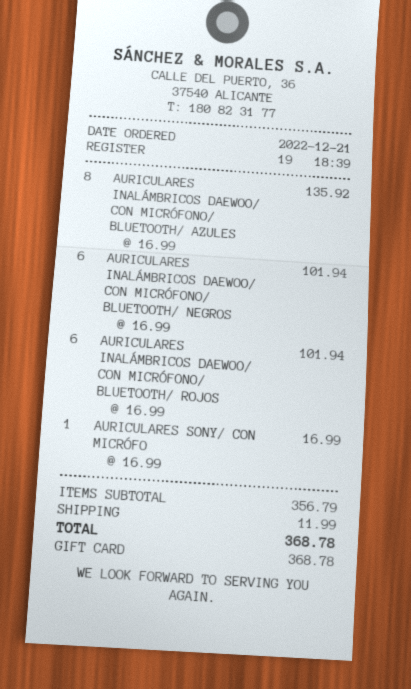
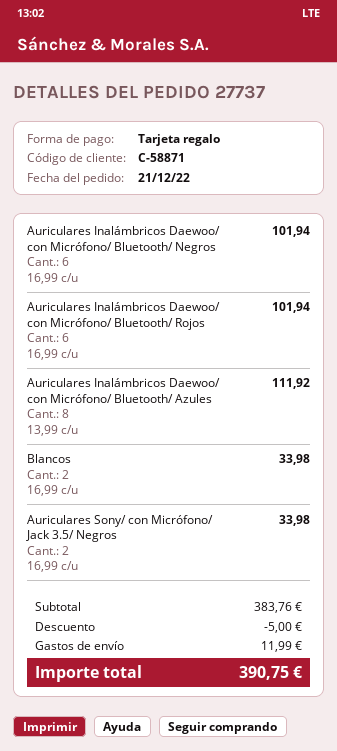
AURICULARES INALÁMBRICOS DAEWOO/ CON MICRÓFONO/ BLUETOOTH/ AZULES: 8 x 16.99 = 135.92 -> 8 x 13.99 = 111.92
AURICULARES SONY/ CON MICRÓFO: 1 x 16.99 = 16.99 -> 2 x 16.99 = 33.98
Blancos: none -> 2 x 16.99 = 33.98
subtotal: 356.79 -> 383.76
discount: none -> 5.00
total: 368.78 -> 390.75

